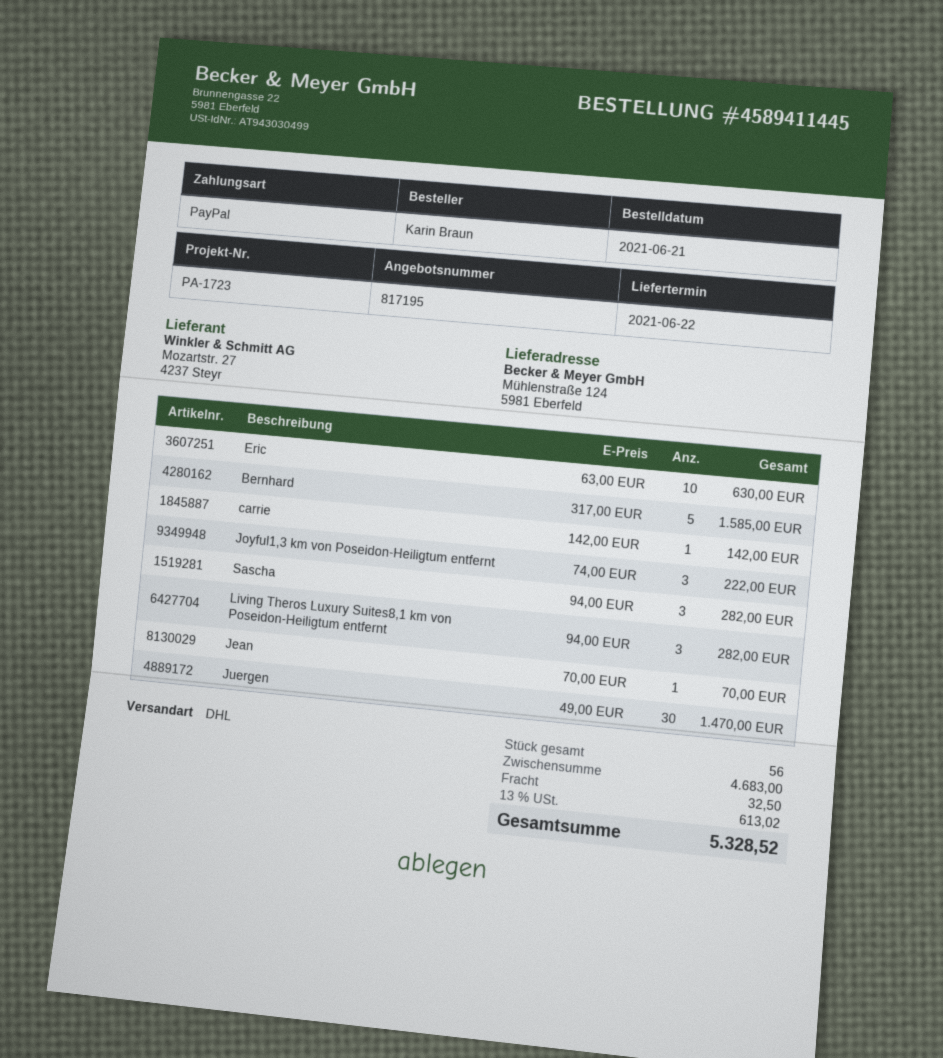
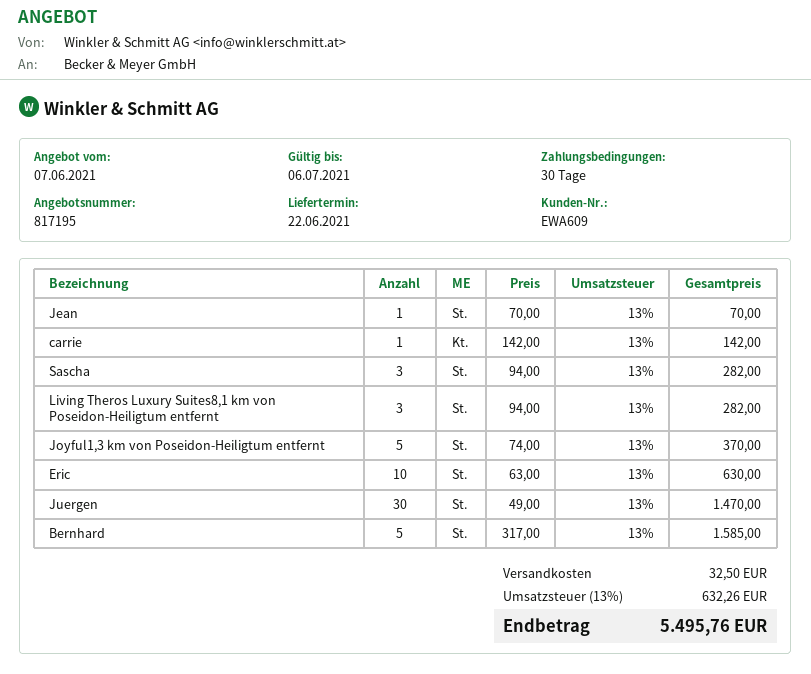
Joyful1,3 km von Poseidon-Heiligtum entfernt: 3 x 74.00 = 222.00 -> 5 x 74.00 = 370.00
tax: 13% = 613.02 -> 13% = 632.26
total: 5328.52 -> 5495.76

